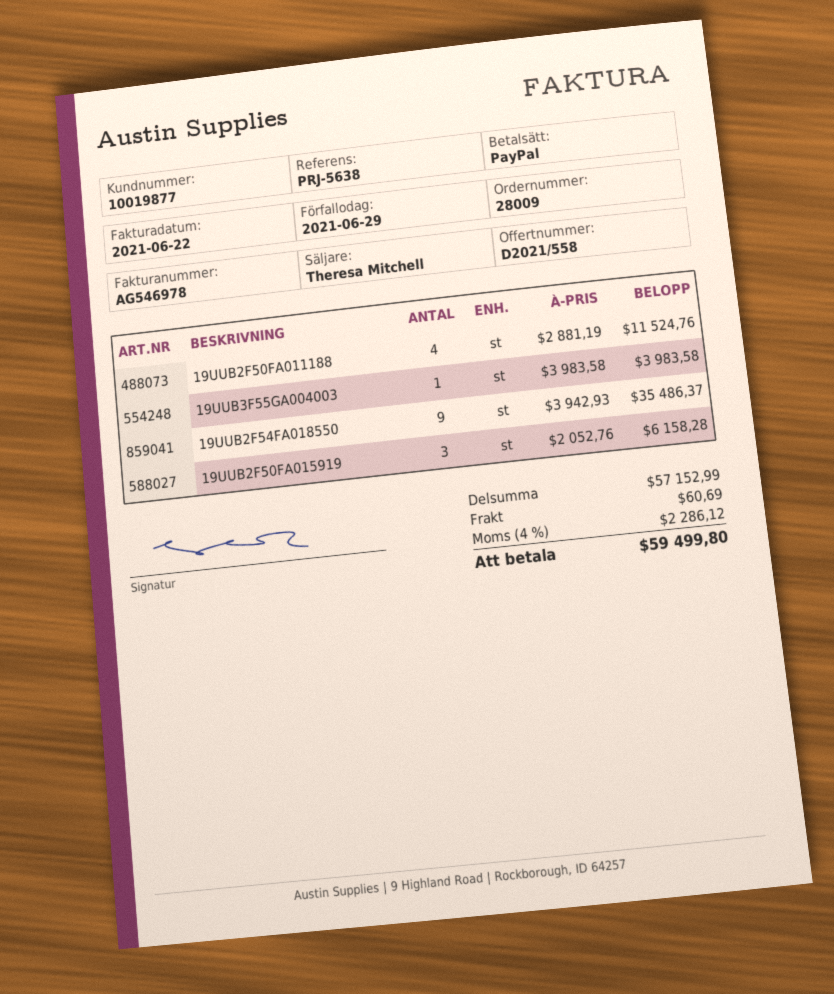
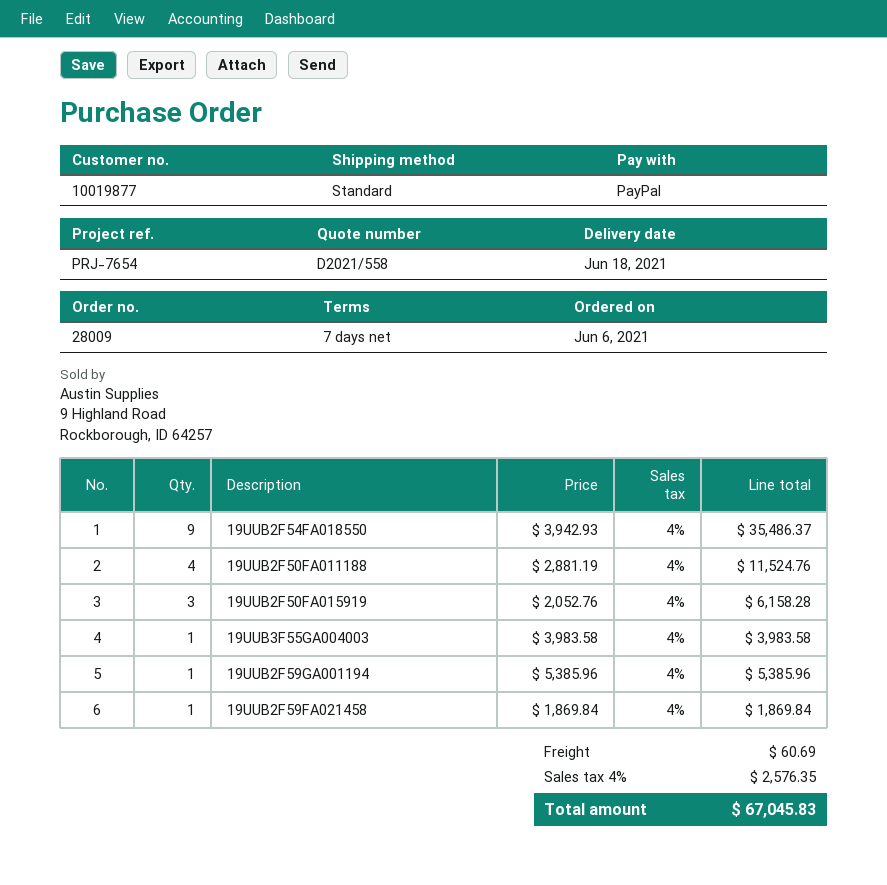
reference: PRJ-5638 -> PRJ-7654
19UUB2F59GA001194: none -> 1 x 5385.96 = 5385.96
19UUB2F59FA021458: none -> 1 x 1869.84 = 1869.84
tax: 4% = 2286.12 -> 4% = 2576.35
total: 59499.80 -> 67045.83

